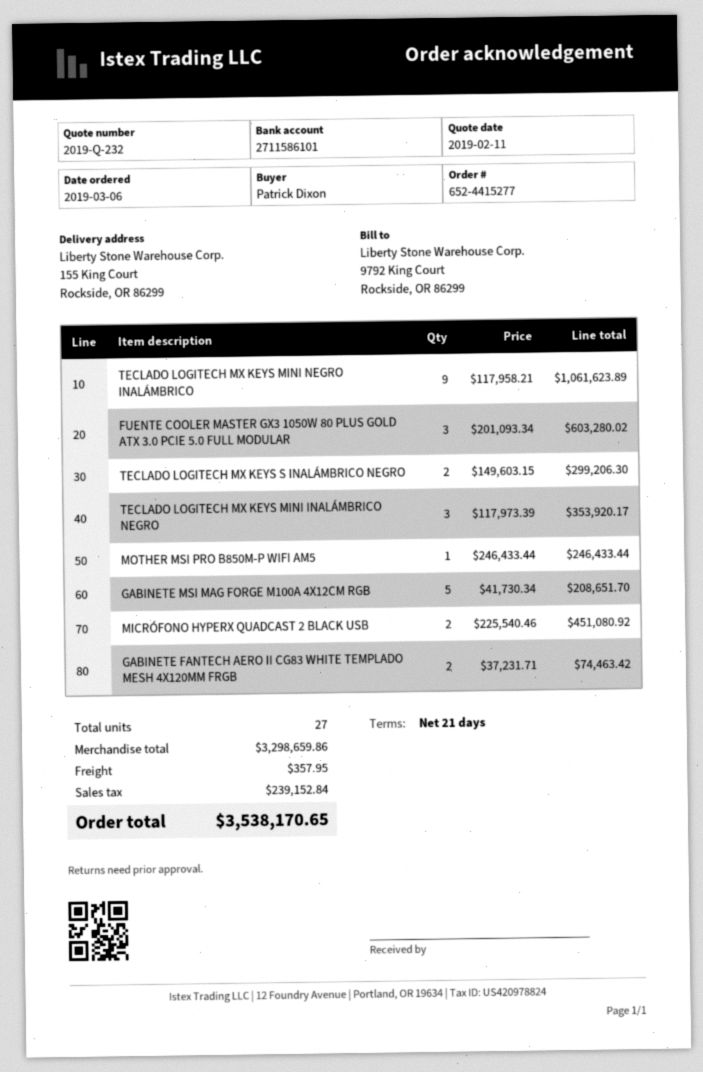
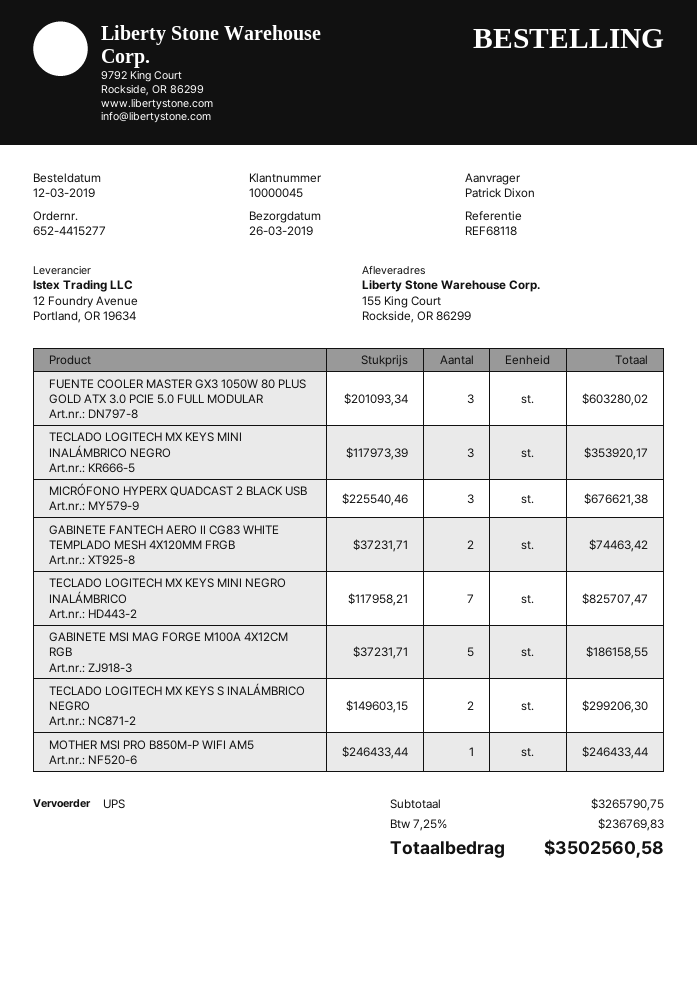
order date: 2019-03-06 -> 2019-03-12
TECLADO LOGITECH MX KEYS MINI NEGRO INALÁMBRICO: 9 x 117958.21 = 1061623.89 -> 7 x 117958.21 = 825707.47
GABINETE MSI MAG FORGE M100A 4X12CM RGB: 5 x 41730.34 = 208651.70 -> 5 x 37231.71 = 186158.55
MICRÓFONO HYPERX QUADCAST 2 BLACK USB: 2 x 225540.46 = 451080.92 -> 3 x 225540.46 = 676621.38
subtotal: 3298659.86 -> 3265790.75
shipping: 357.95 -> none
tax: 239152.84 -> 236769.83
total: 3538170.65 -> 3502560.58

